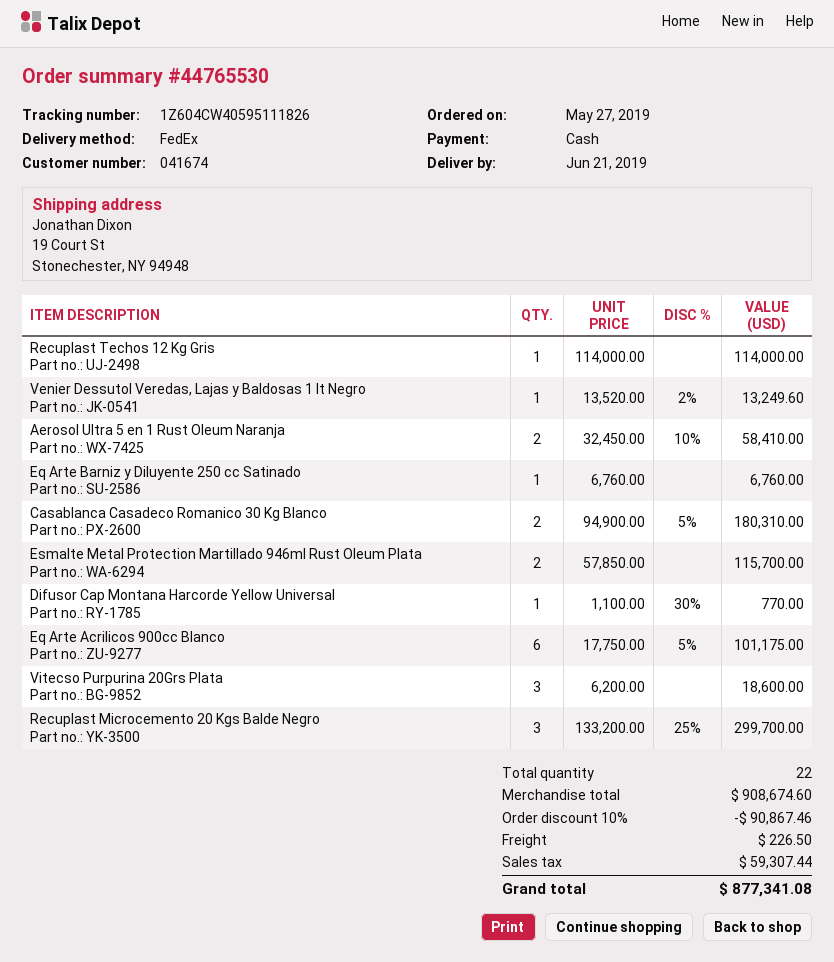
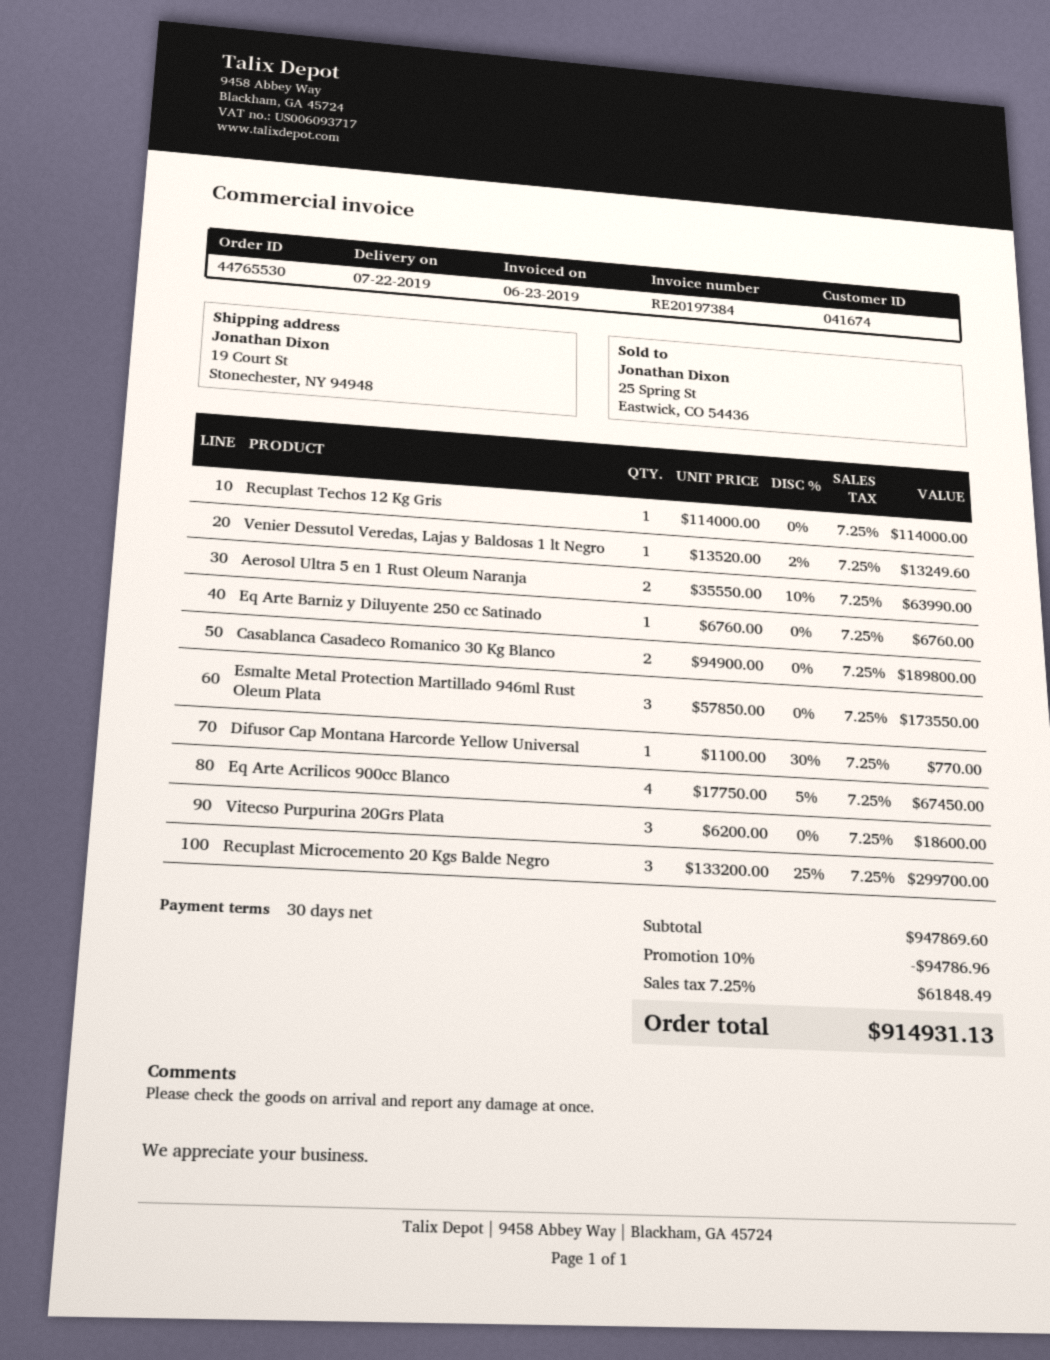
delivery date: 2019-06-21 -> 2019-07-22
Aerosol Ultra 5 en 1 Rust Oleum Naranja: 2 x 32450.00 - 10% = 58410.00 -> 2 x 35550.00 - 10% = 63990.00
Casablanca Casadeco Romanico 30 Kg Blanco: 2 x 94900.00 - 5% = 180310.00 -> 2 x 94900.00 = 189800.00
Esmalte Metal Protection Martillado 946ml Rust Oleum Plata: 2 x 57850.00 = 115700.00 -> 3 x 57850.00 = 173550.00
Eq Arte Acrilicos 900cc Blanco: 6 x 17750.00 - 5% = 101175.00 -> 4 x 17750.00 - 5% = 67450.00
subtotal: 908674.60 -> 947869.60
discount: 10% = 90867.46 -> 10% = 94786.96
shipping: 226.50 -> none
tax: 59307.44 -> 61848.49
total: 877341.08 -> 914931.13

